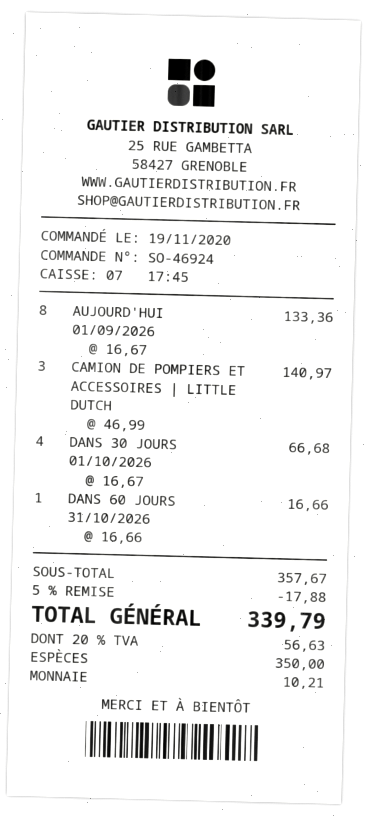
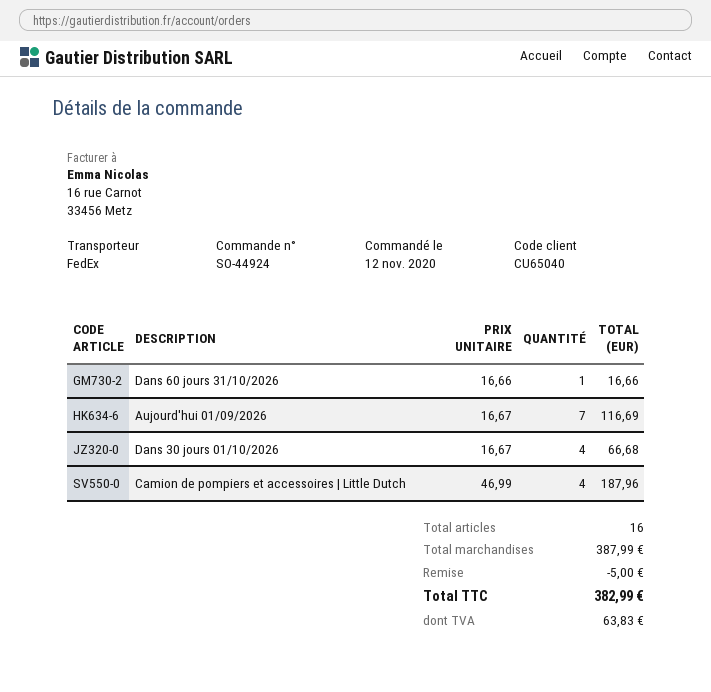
order number: SO-46924 -> SO-44924
order date: 2020-11-19 -> 2020-11-12
AUJOURD'HUI 01/09/2026: 8 x 16.67 = 133.36 -> 7 x 16.67 = 116.69
CAMION DE POMPIERS ET ACCESSOIRES | LITTLE DUTCH: 3 x 46.99 = 140.97 -> 4 x 46.99 = 187.96
subtotal: 357.67 -> 387.99
discount: 17.88 -> 5.00
tax: 56.63 -> 63.83
total: 339.79 -> 382.99

